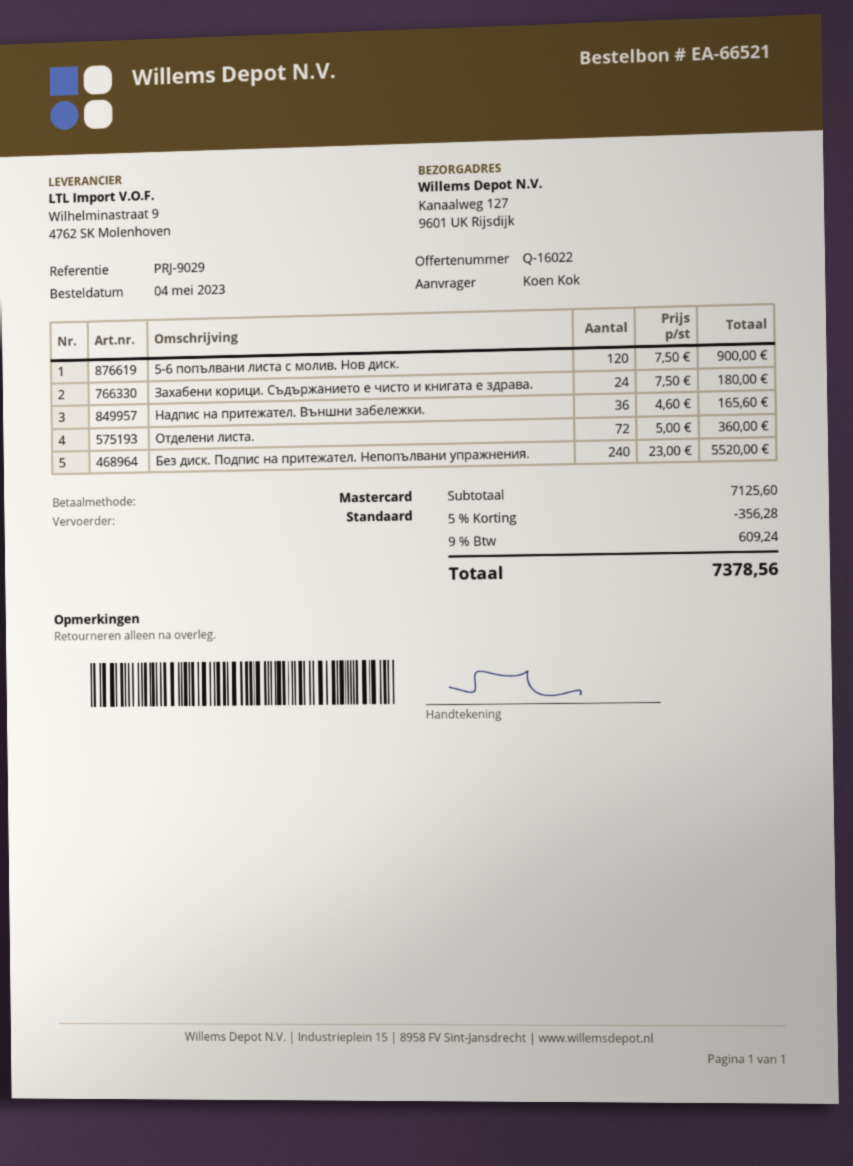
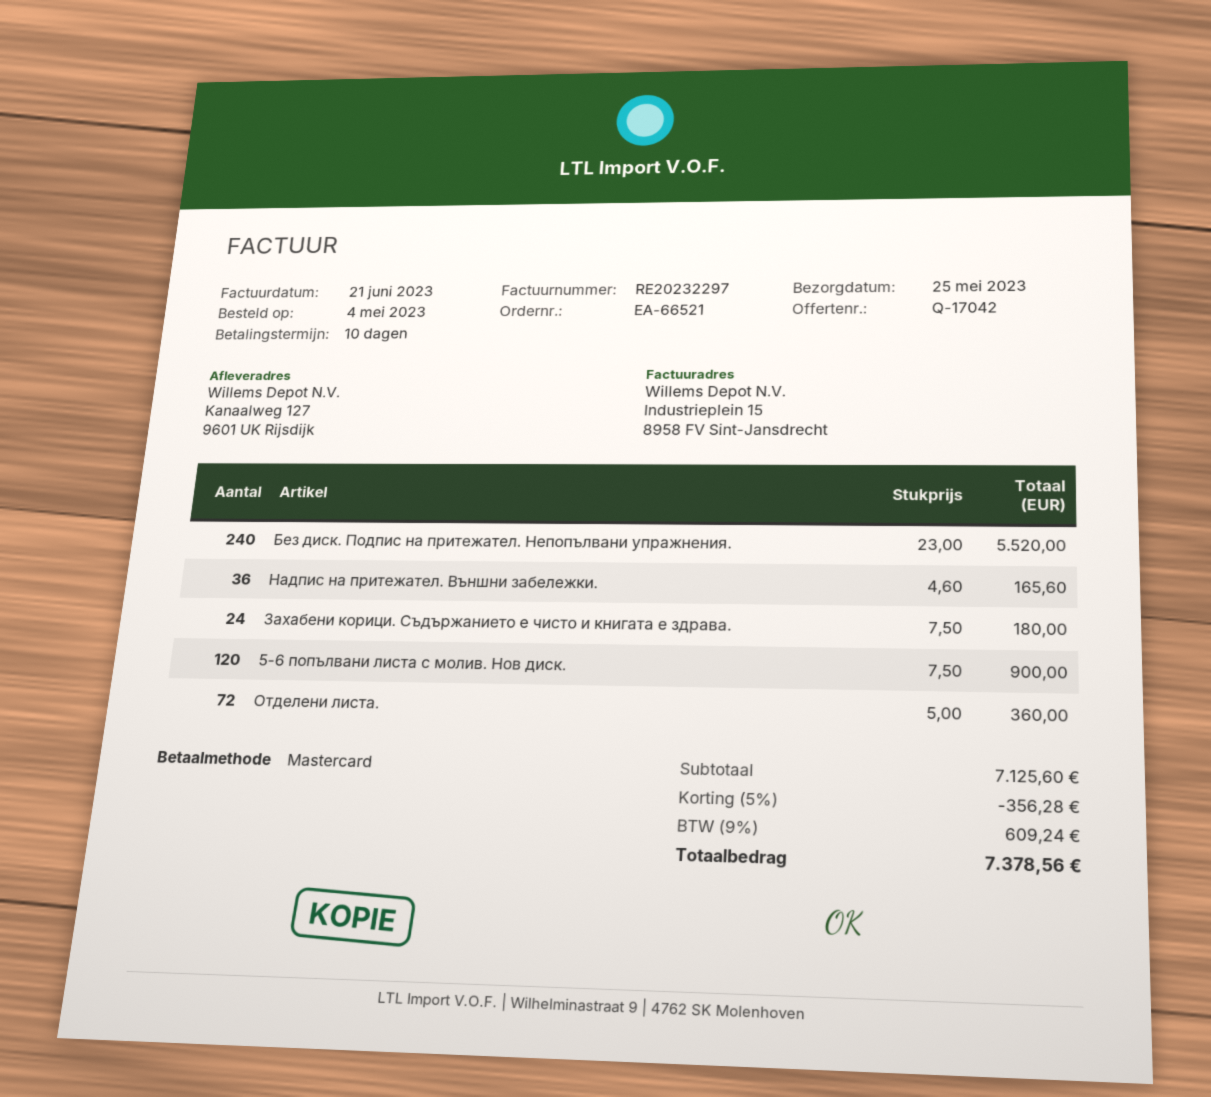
quote number: Q-16022 -> Q-17042

